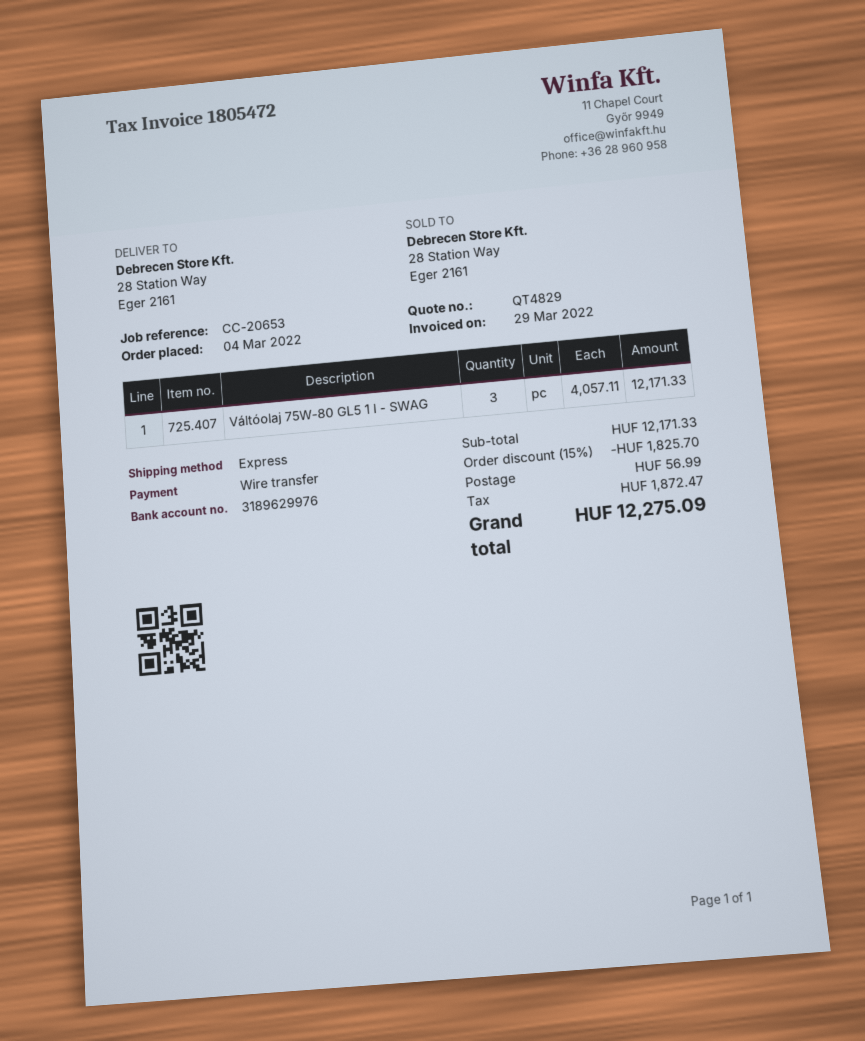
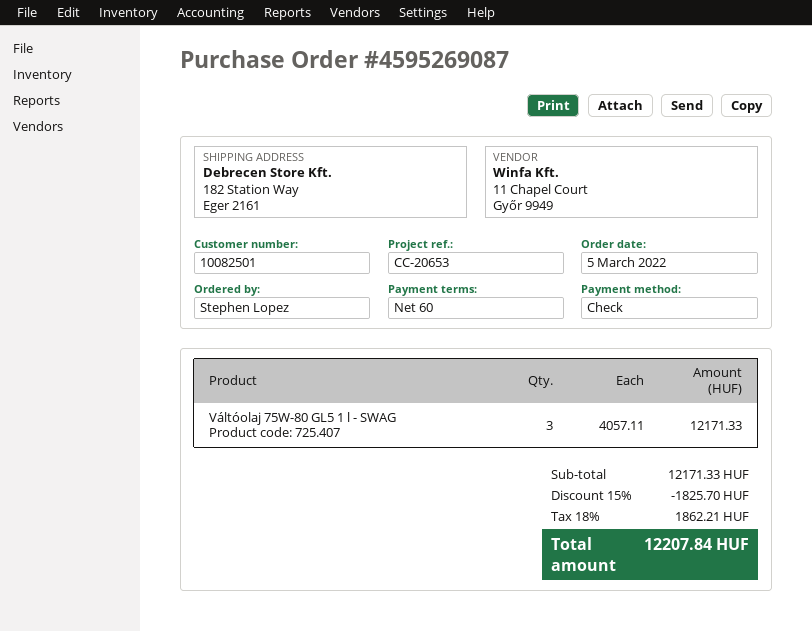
order date: 2022-03-04 -> 2022-03-05
payment method: bank transfer -> cheque
ship to: 28 Station Way, Eger 2161 -> 182 Station Way, Eger 2161
shipping: 56.99 -> none
tax: 1872.47 -> 1862.21
total: 12275.09 -> 12207.84

